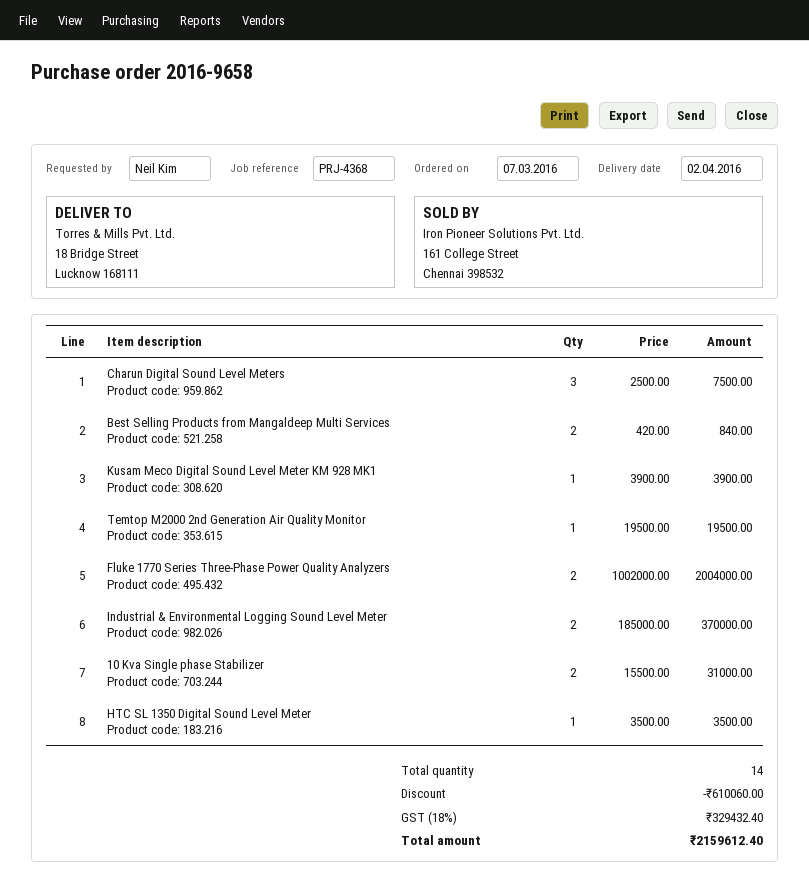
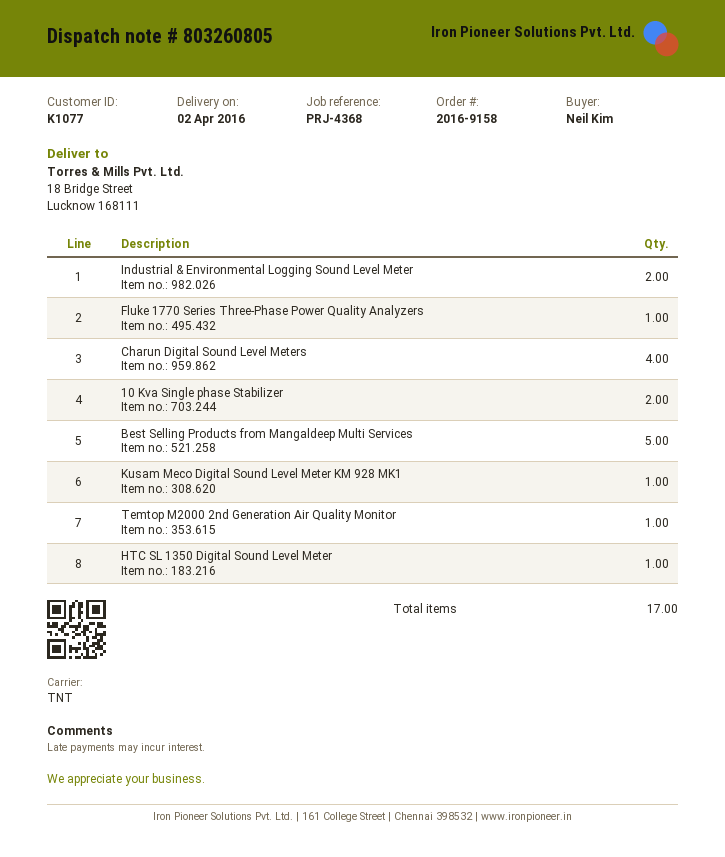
order number: 2016-9658 -> 2016-9158
Charun Digital Sound Level Meters: 3 -> 4
Best Selling Products from Mangaldeep Multi Services: 2 -> 5
Fluke 1770 Series Three-Phase Power Quality Analyzers: 2 -> 1
total quantity: 14 -> 17

